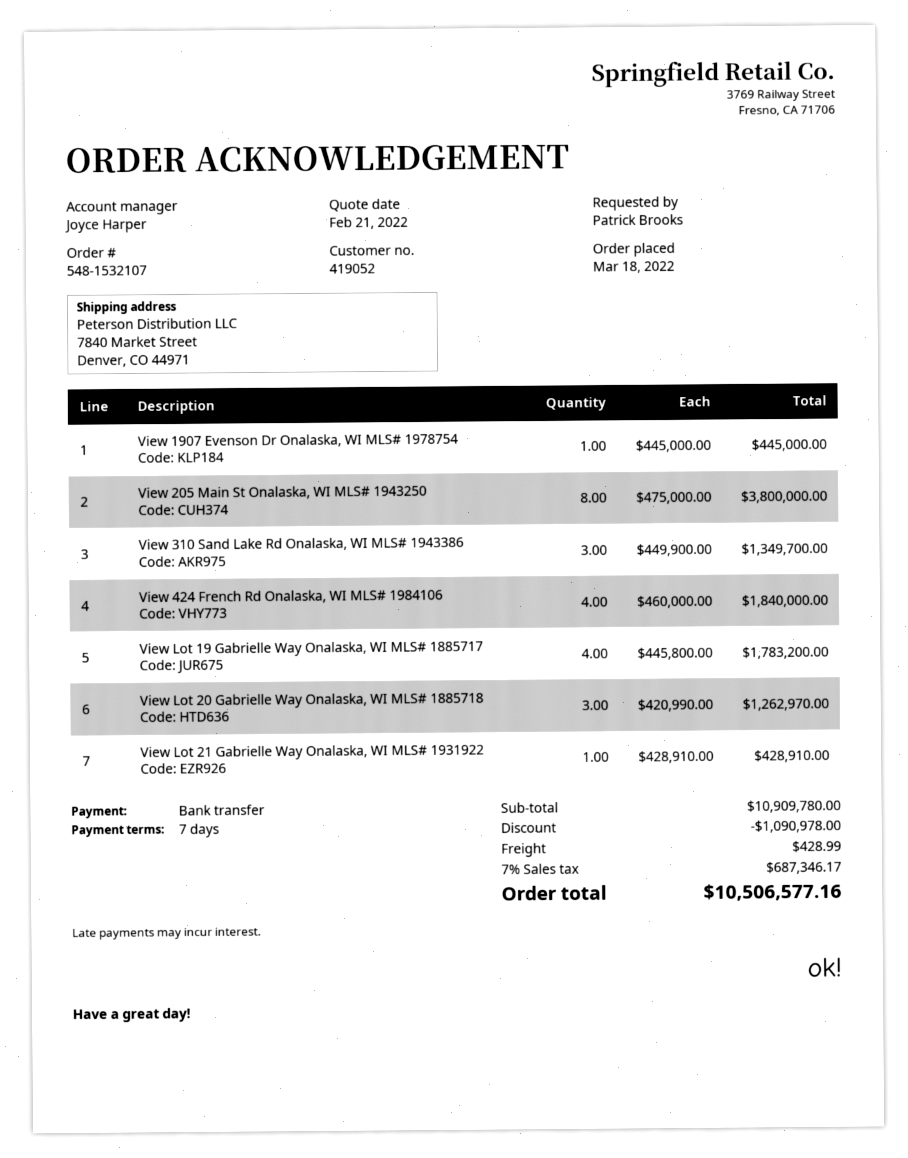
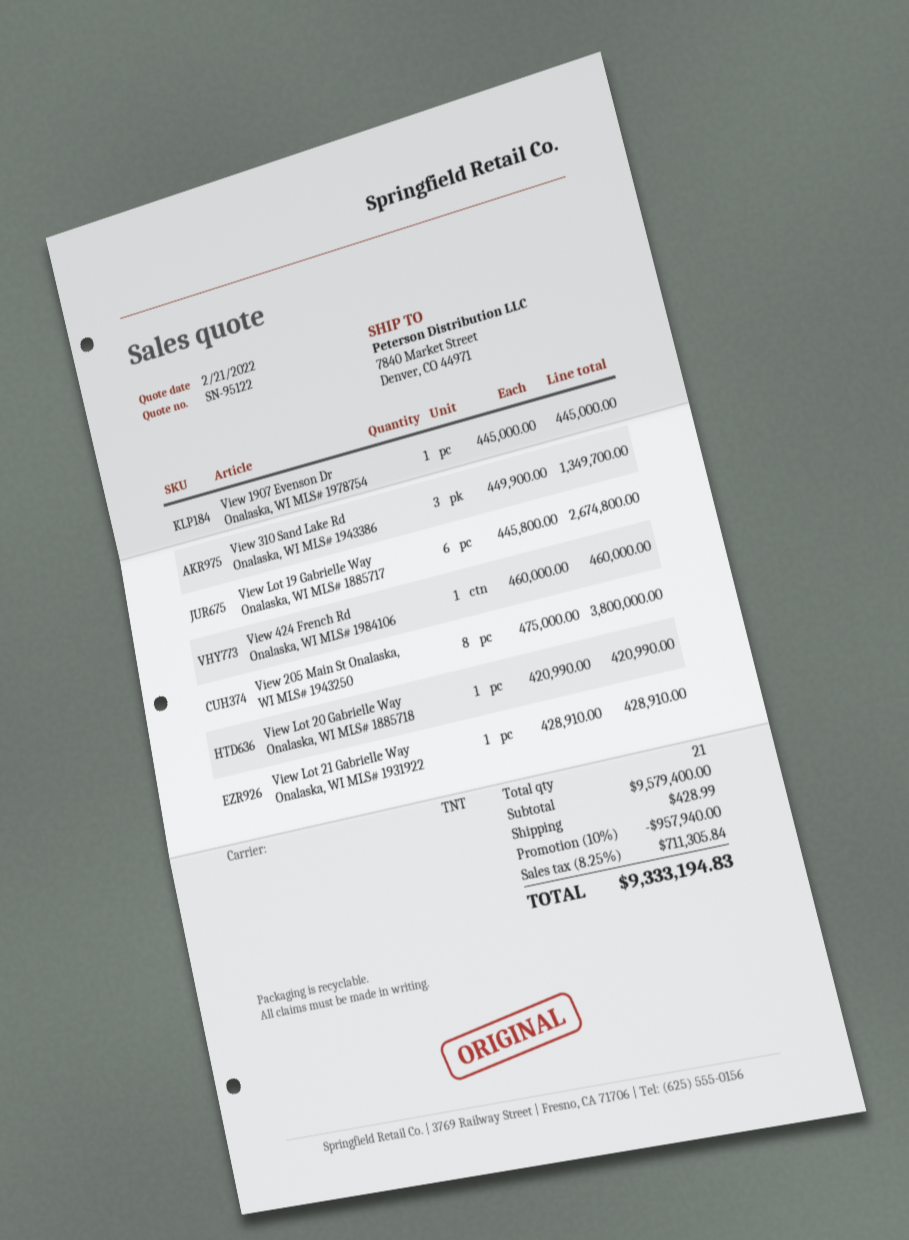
View 424 French Rd Onalaska, WI MLS# 1984106: 4 x 460000.00 = 1840000.00 -> 1 x 460000.00 = 460000.00
View Lot 19 Gabrielle Way Onalaska, WI MLS# 1885717: 4 x 445800.00 = 1783200.00 -> 6 x 445800.00 = 2674800.00
View Lot 20 Gabrielle Way Onalaska, WI MLS# 1885718: 3 x 420990.00 = 1262970.00 -> 1 x 420990.00 = 420990.00
subtotal: 10909780.00 -> 9579400.00
discount: 1090978.00 -> 957940.00
tax: 7% = 687346.17 -> 8.25% = 711305.84
total: 10506577.16 -> 9333194.83

